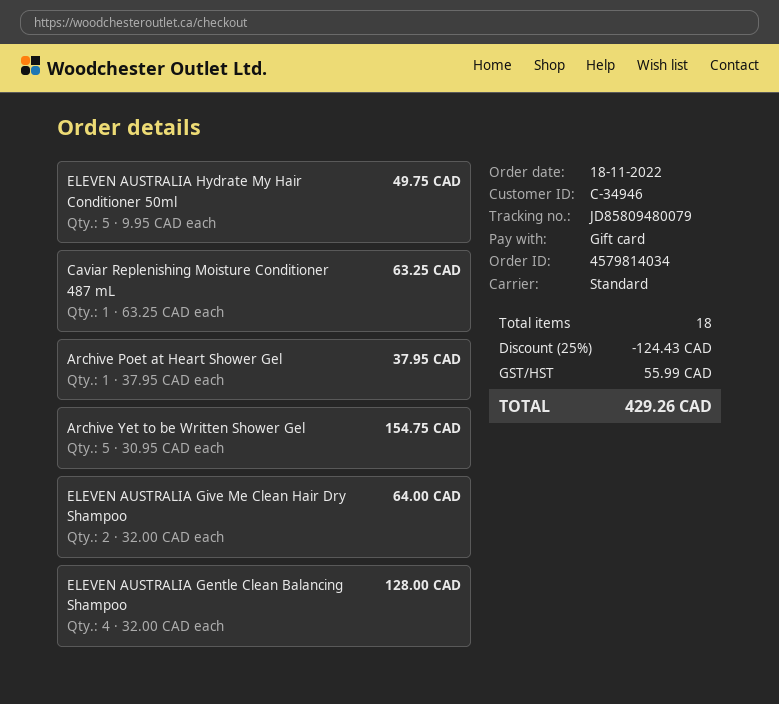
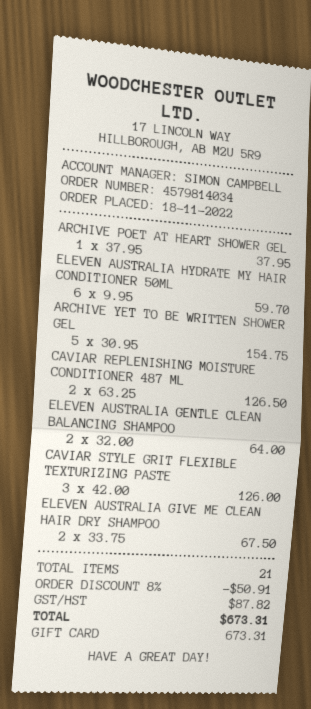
ELEVEN AUSTRALIA Hydrate My Hair Conditioner 50ml: 5 x 9.95 = 49.75 -> 6 x 9.95 = 59.70
Caviar Replenishing Moisture Conditioner 487 mL: 1 x 63.25 = 63.25 -> 2 x 63.25 = 126.50
ELEVEN AUSTRALIA Give Me Clean Hair Dry Shampoo: 2 x 32.00 = 64.00 -> 2 x 33.75 = 67.50
ELEVEN AUSTRALIA Gentle Clean Balancing Shampoo: 4 x 32.00 = 128.00 -> 2 x 32.00 = 64.00
CAVIAR STYLE GRIT FLEXIBLE TEXTURIZING PASTE: none -> 3 x 42.00 = 126.00
total quantity: 18 -> 21
discount: 25% = 124.43 -> 8% = 50.91
tax: 55.99 -> 87.82
total: 429.26 -> 673.31

